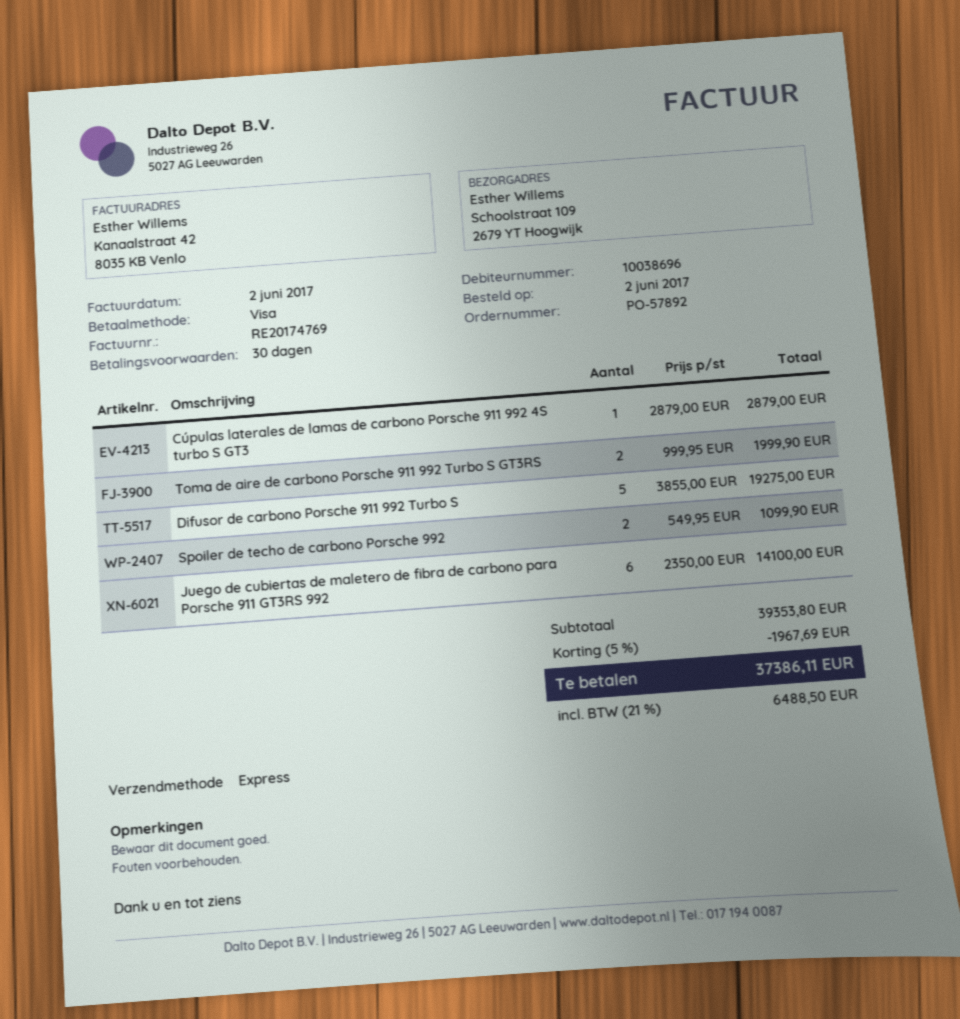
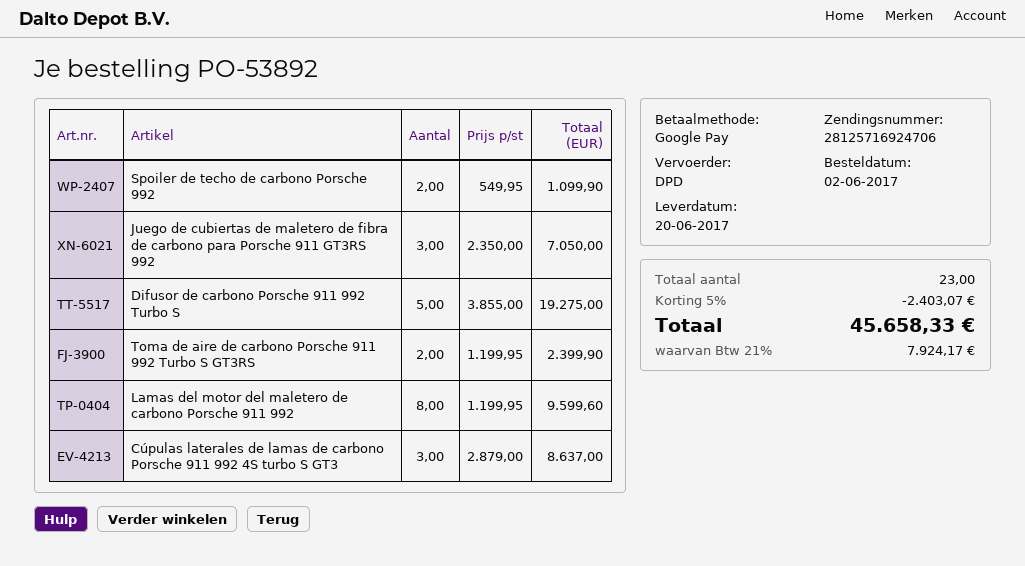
order number: PO-57892 -> PO-53892
payment method: Visa -> Google Pay
shipping method: express -> DPD
Cúpulas laterales de lamas de carbono Porsche 911 992 4S turbo S GT3: 1 x 2879.00 = 2879.00 -> 3 x 2879.00 = 8637.00
Toma de aire de carbono Porsche 911 992 Turbo S GT3RS: 2 x 999.95 = 1999.90 -> 2 x 1199.95 = 2399.90
Juego de cubiertas de maletero de fibra de carbono para Porsche 911 GT3RS 992: 6 x 2350.00 = 14100.00 -> 3 x 2350.00 = 7050.00
Lamas del motor del maletero de carbono Porsche 911 992: none -> 8 x 1199.95 = 9599.60
discount: 5% = 1967.69 -> 5% = 2403.07
tax: 21% = 6488.50 -> 21% = 7924.17
total: 37386.11 -> 45658.33

